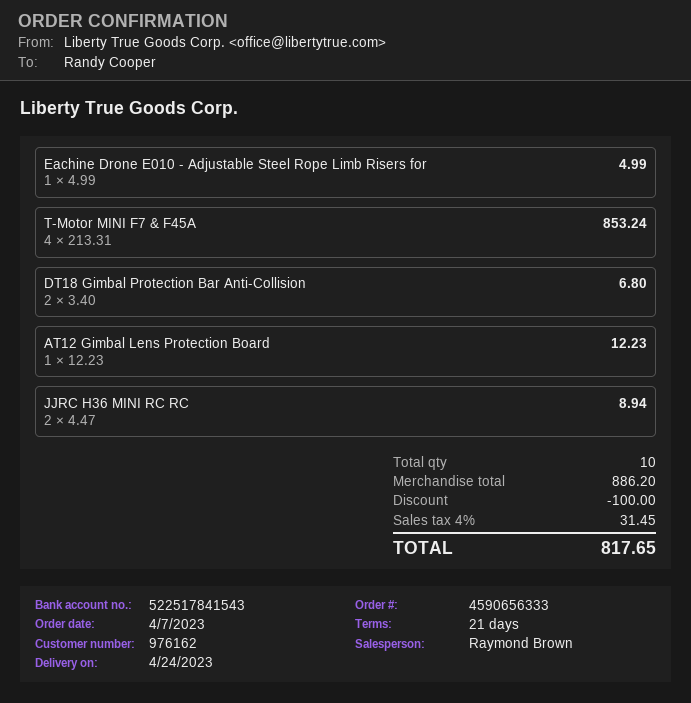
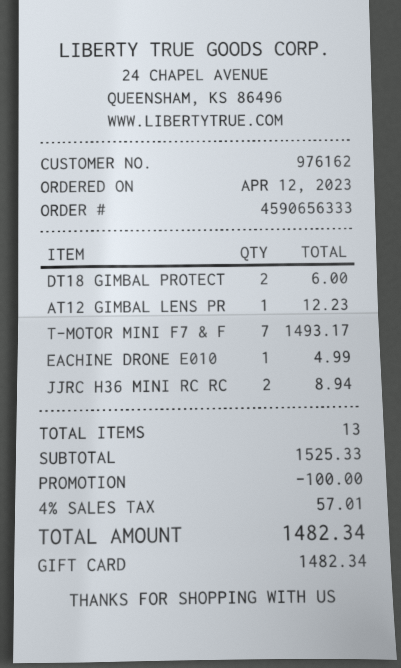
order date: 2023-04-07 -> 2023-04-12
T-Motor MINI F7 & F45A: 4 for 853.24 -> 7 for 1493.17
DT18 Gimbal Protection Bar Anti-Collision: 2 for 6.80 -> 2 for 6.00
total quantity: 10 -> 13
subtotal: 886.20 -> 1525.33
tax: 4% = 31.45 -> 4% = 57.01
total: 817.65 -> 1482.34

